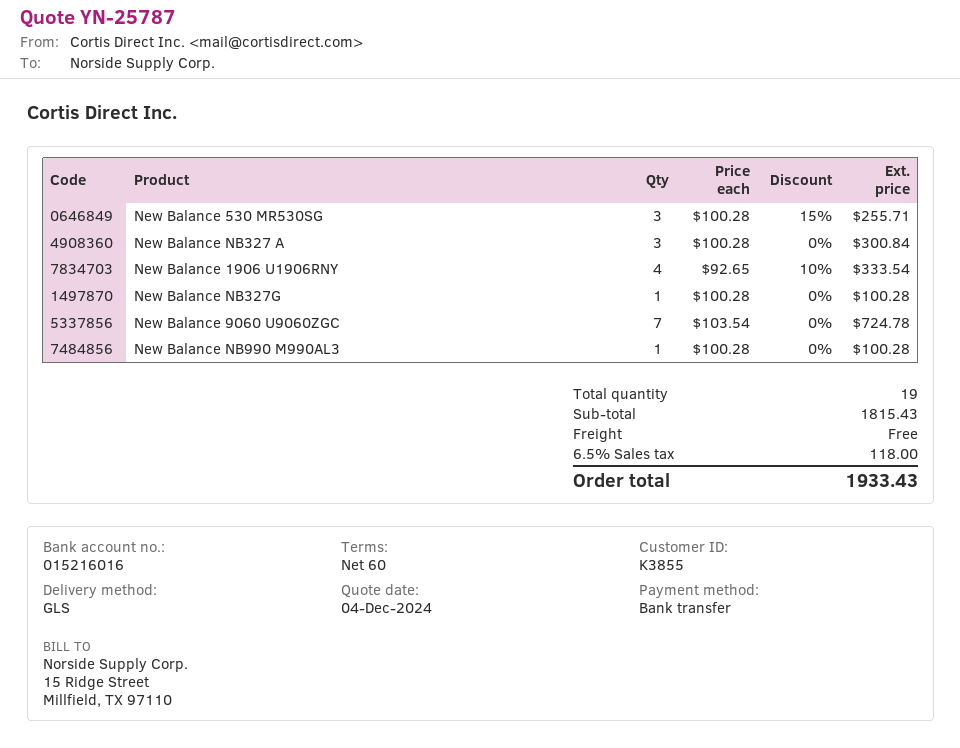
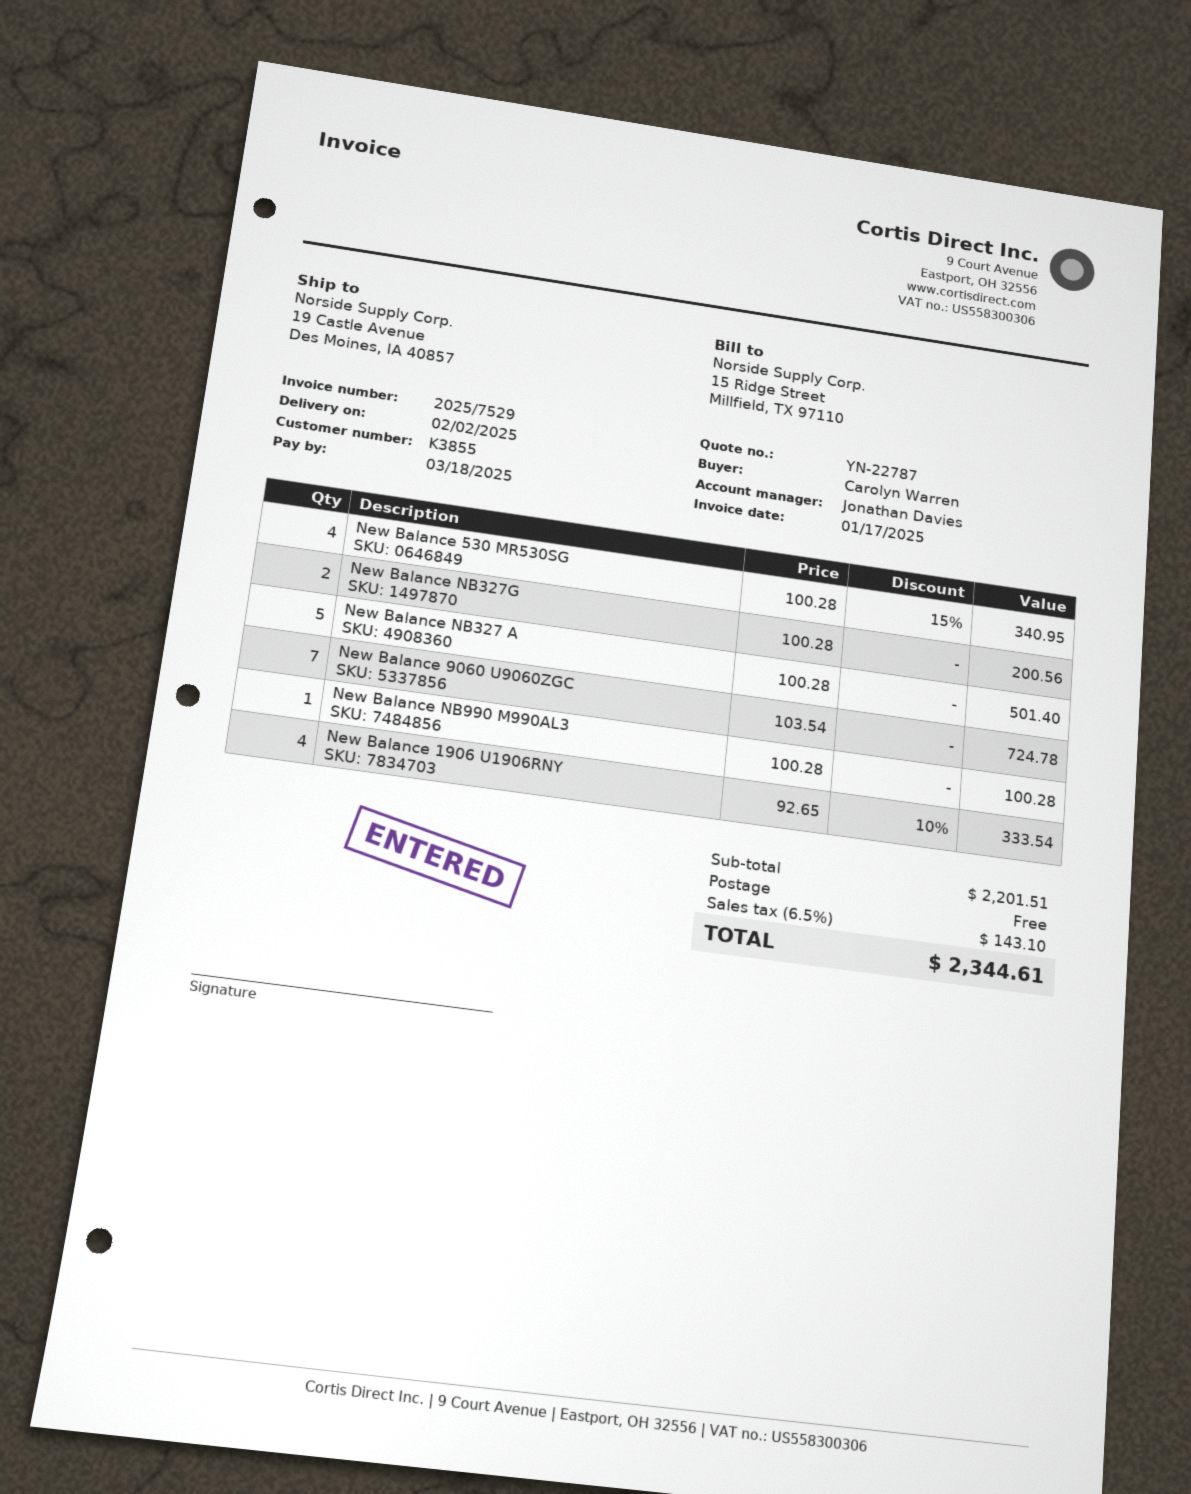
quote number: YN-25787 -> YN-22787
New Balance 530 MR530SG: 3 x 100.28 - 15% = 255.71 -> 4 x 100.28 - 15% = 340.95
New Balance NB327 A: 3 x 100.28 = 300.84 -> 5 x 100.28 = 501.40
New Balance NB327G: 1 x 100.28 = 100.28 -> 2 x 100.28 = 200.56
subtotal: 1815.43 -> 2201.51
tax: 6.5% = 118.00 -> 6.5% = 143.10
total: 1933.43 -> 2344.61

